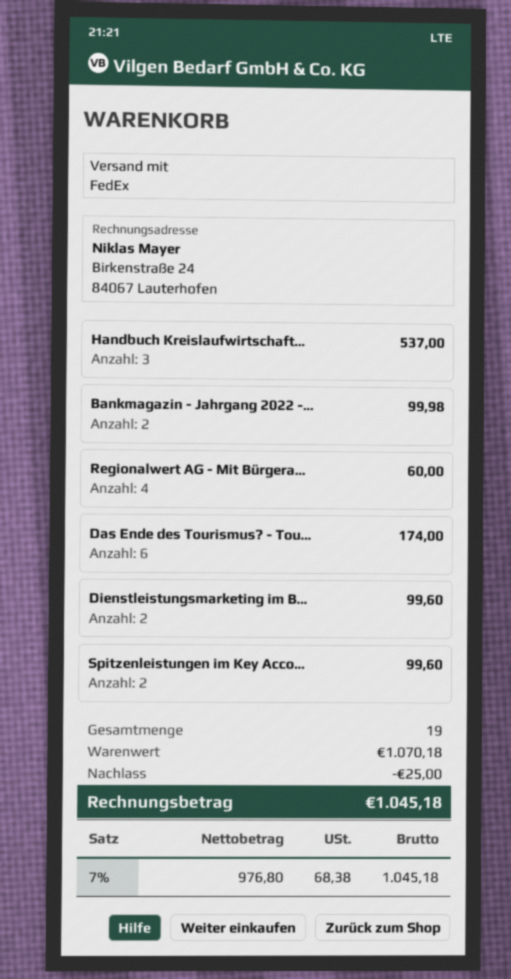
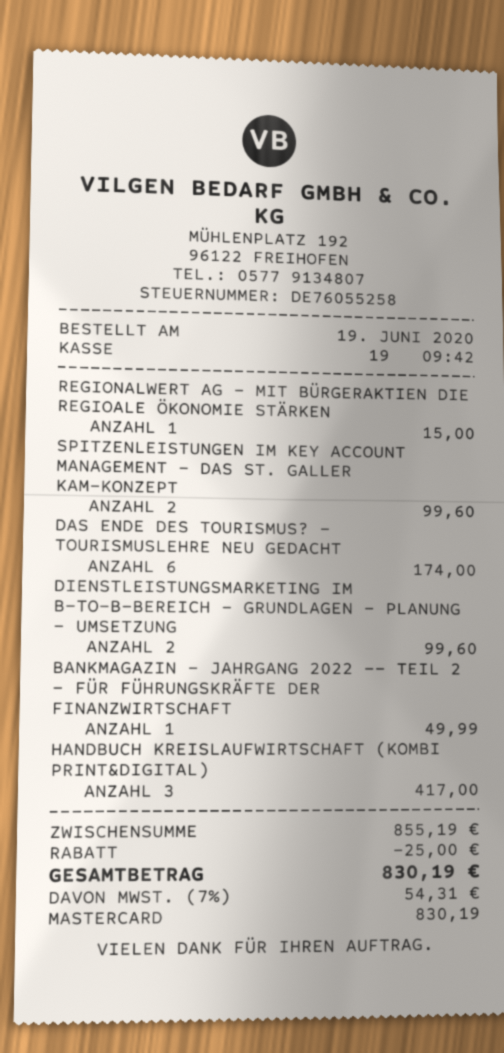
Handbuch Kreislaufwirtschaft...: 3 for 537.00 -> 3 for 417.00
Bankmagazin - Jahrgang 2022 -...: 2 for 99.98 -> 1 for 49.99
Regionalwert AG - Mit Bürgera...: 4 for 60.00 -> 1 for 15.00
subtotal: 1070.18 -> 855.19
tax: 7% = 68.38 -> 7% = 54.31
total: 1045.18 -> 830.19

